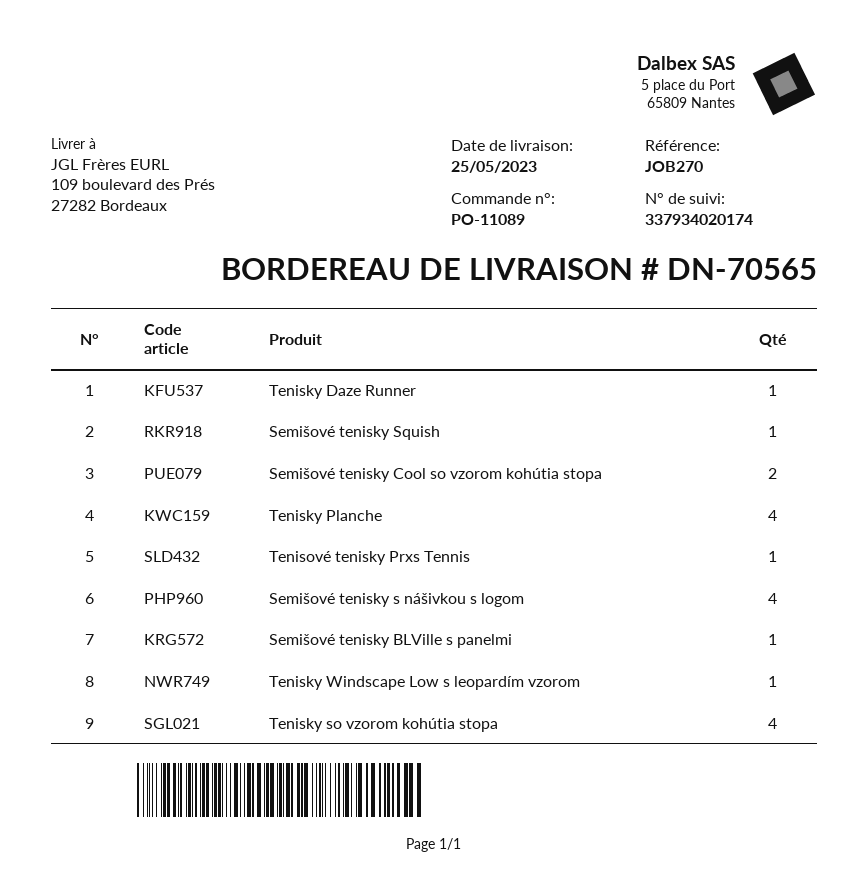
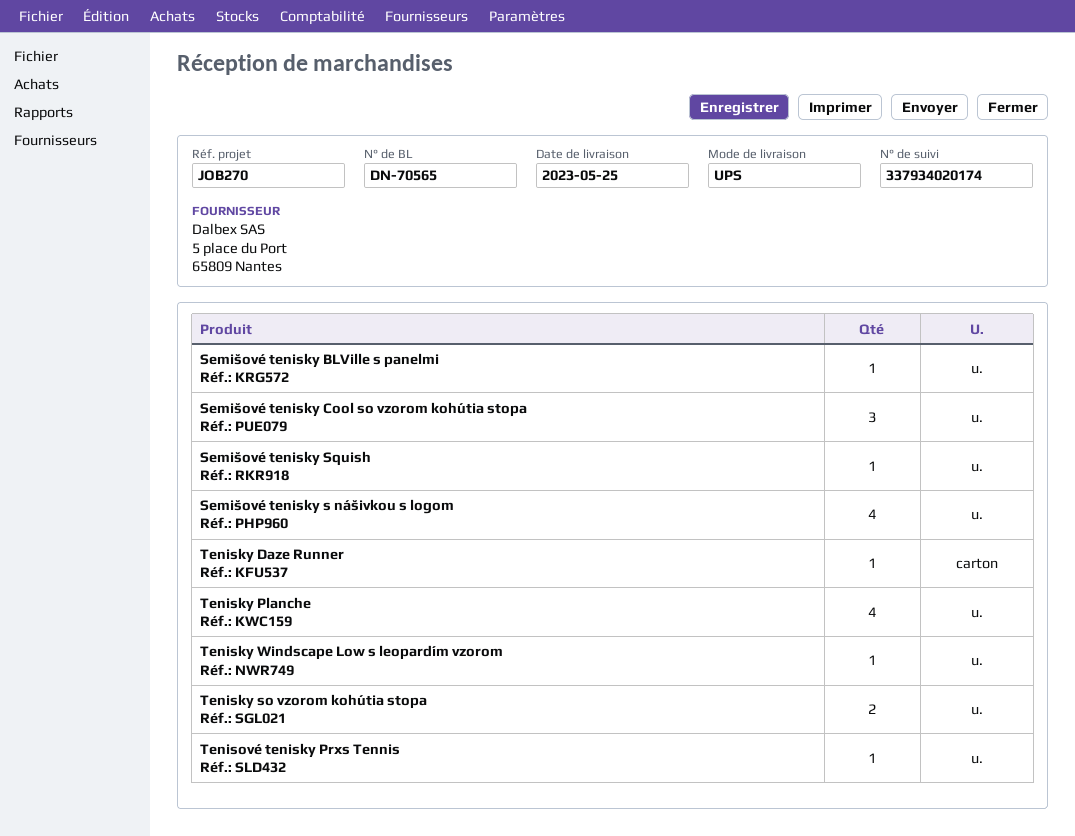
Semišové tenisky Cool so vzorom kohútia stopa: 2 -> 3
Tenisky so vzorom kohútia stopa: 4 -> 2

